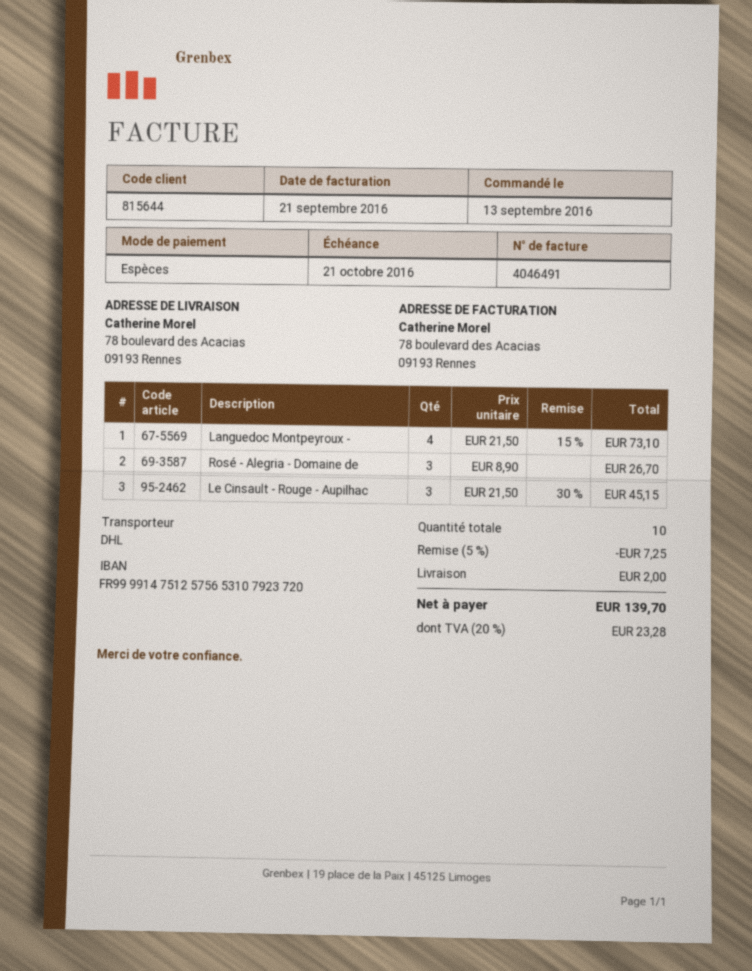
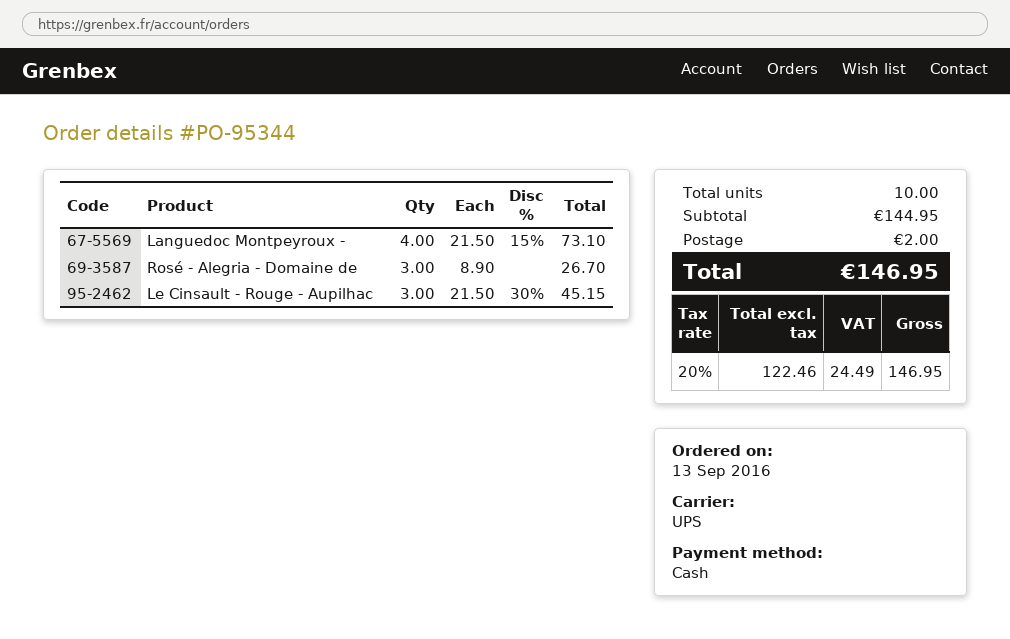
shipping method: DHL -> UPS
discount: 5% = 7.25 -> none
tax: 20% = 23.28 -> 20% = 24.49
total: 139.70 -> 146.95

